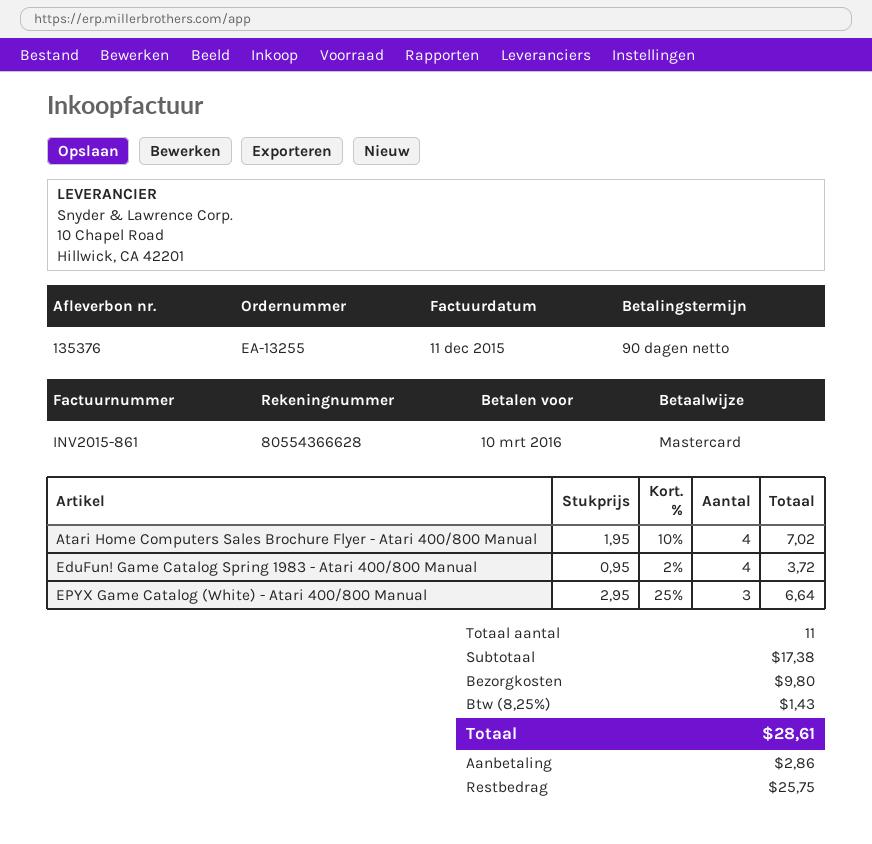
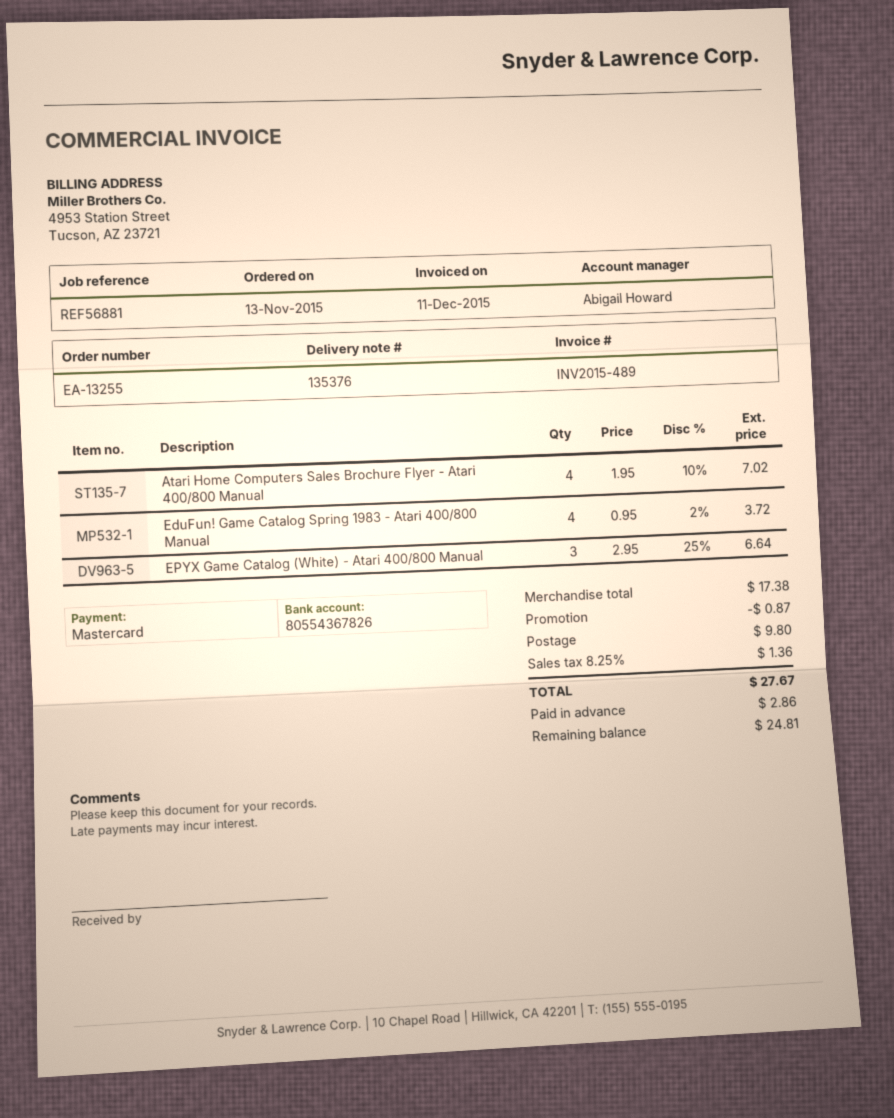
invoice number: INV2015-861 -> INV2015-489
bank account: 80554366628 -> 80554367826
discount: none -> 0.87
tax: 8.25% = 1.43 -> 8.25% = 1.36
total: 28.61 -> 27.67
balance: 25.75 -> 24.81

